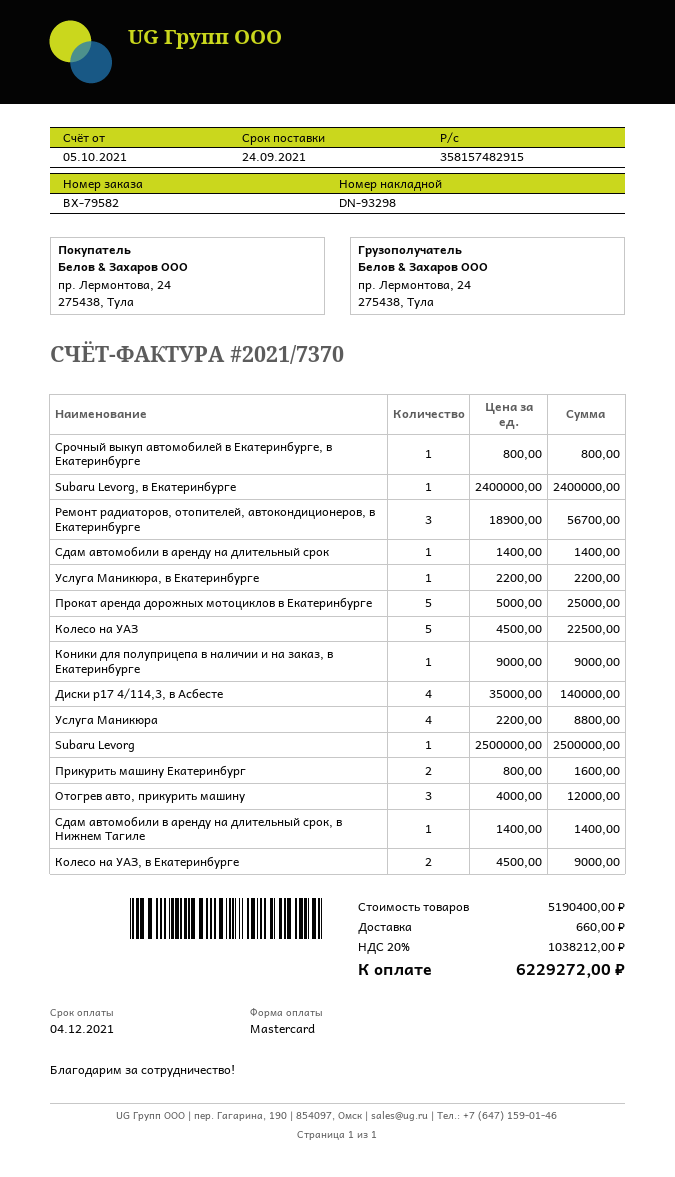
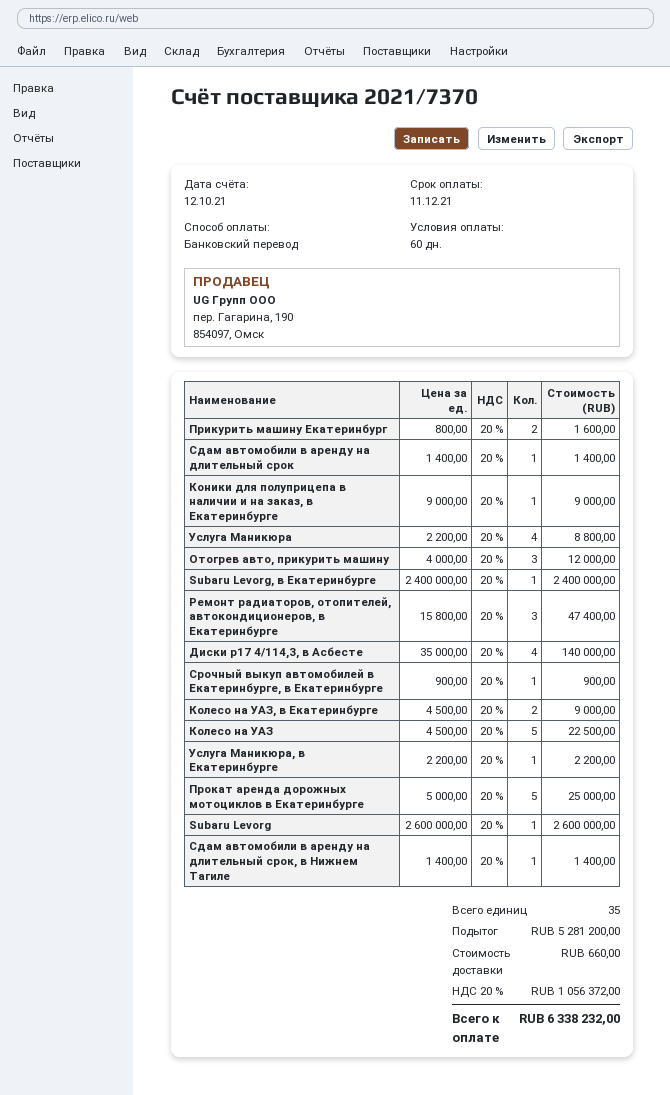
invoice date: 2021-10-05 -> 2021-10-12
due date: 2021-12-04 -> 2021-12-11
payment method: Mastercard -> bank transfer
Срочный выкуп автомобилей в Екатеринбурге, в Екатеринбурге: 1 x 800.00 = 800.00 -> 1 x 900.00 = 900.00
Ремонт радиаторов, отопителей, автокондиционеров, в Екатеринбурге: 3 x 18900.00 = 56700.00 -> 3 x 15800.00 = 47400.00
Subaru Levorg: 1 x 2500000.00 = 2500000.00 -> 1 x 2600000.00 = 2600000.00
subtotal: 5190400.00 -> 5281200.00
tax: 20% = 1038212.00 -> 20% = 1056372.00
total: 6229272.00 -> 6338232.00

